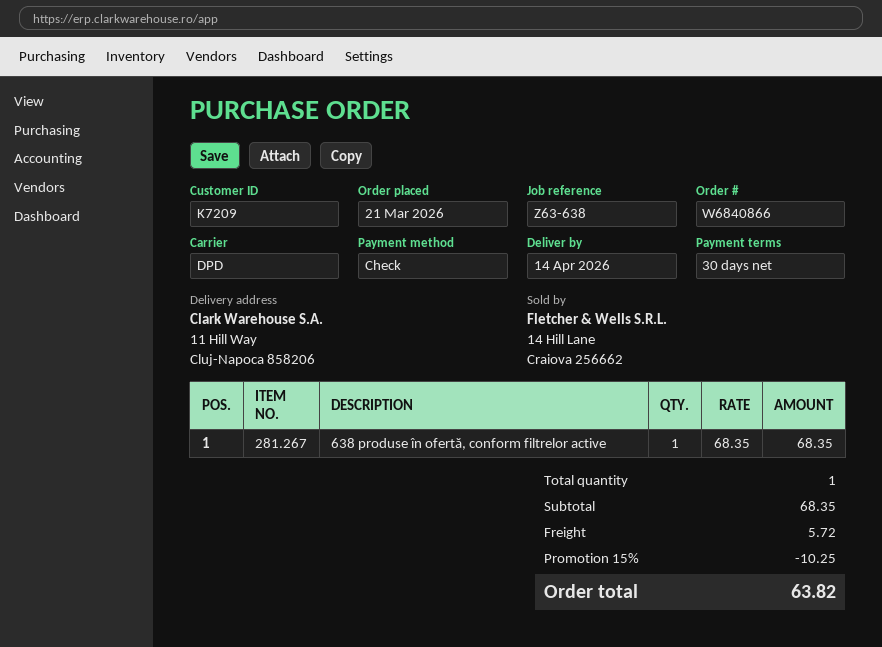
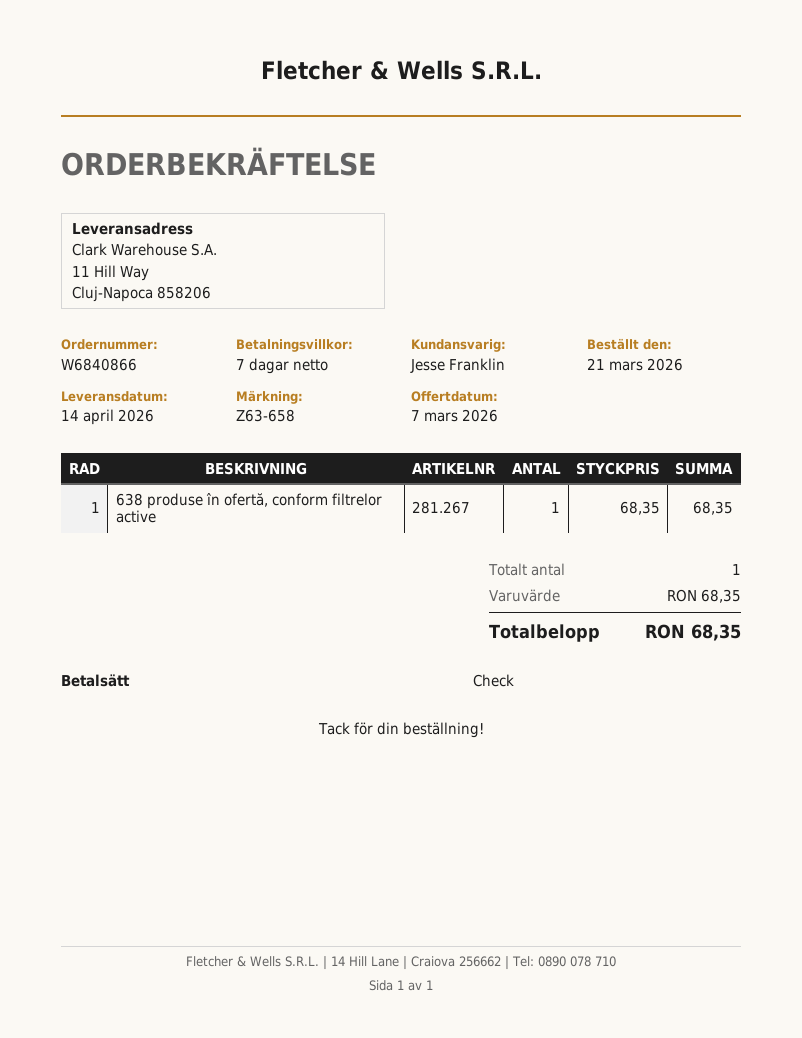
payment terms: 30 days -> 7 days
reference: Z63-638 -> Z63-658
discount: 15% = 10.25 -> none
shipping: 5.72 -> none
total: 63.82 -> 68.35

